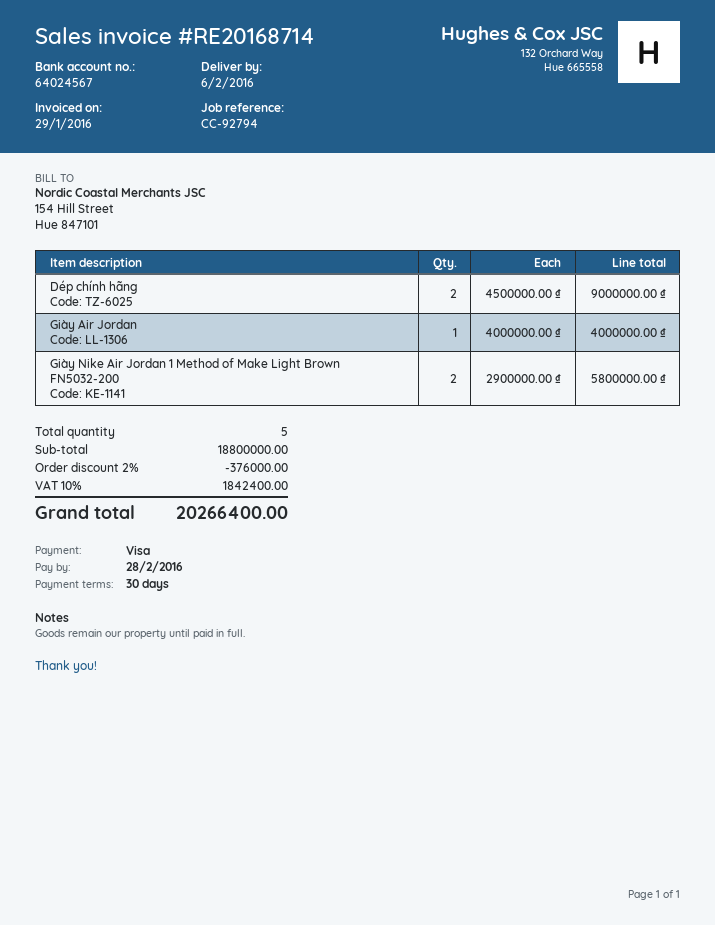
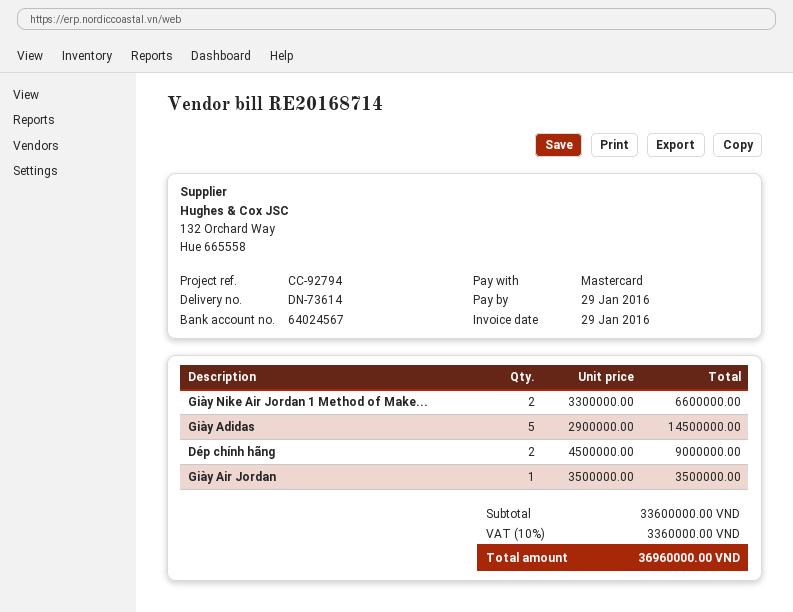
due date: 2016-02-28 -> 2016-01-29
payment method: Visa -> Mastercard
Giày Air Jordan: 1 x 4000000.00 = 4000000.00 -> 1 x 3500000.00 = 3500000.00
Giày Nike Air Jordan 1 Method of Make Light Brown FN5032-200: 2 x 2900000.00 = 5800000.00 -> 2 x 3300000.00 = 6600000.00
Giày Adidas: none -> 5 x 2900000.00 = 14500000.00
subtotal: 18800000.00 -> 33600000.00
discount: 2% = 376000.00 -> none
tax: 10% = 1842400.00 -> 10% = 3360000.00
total: 20266400.00 -> 36960000.00

